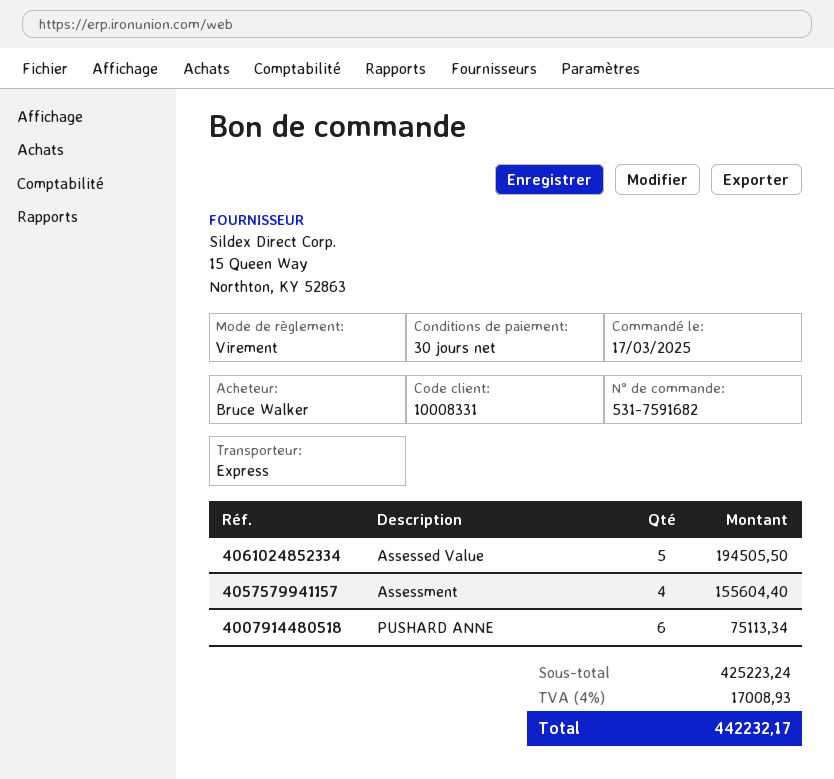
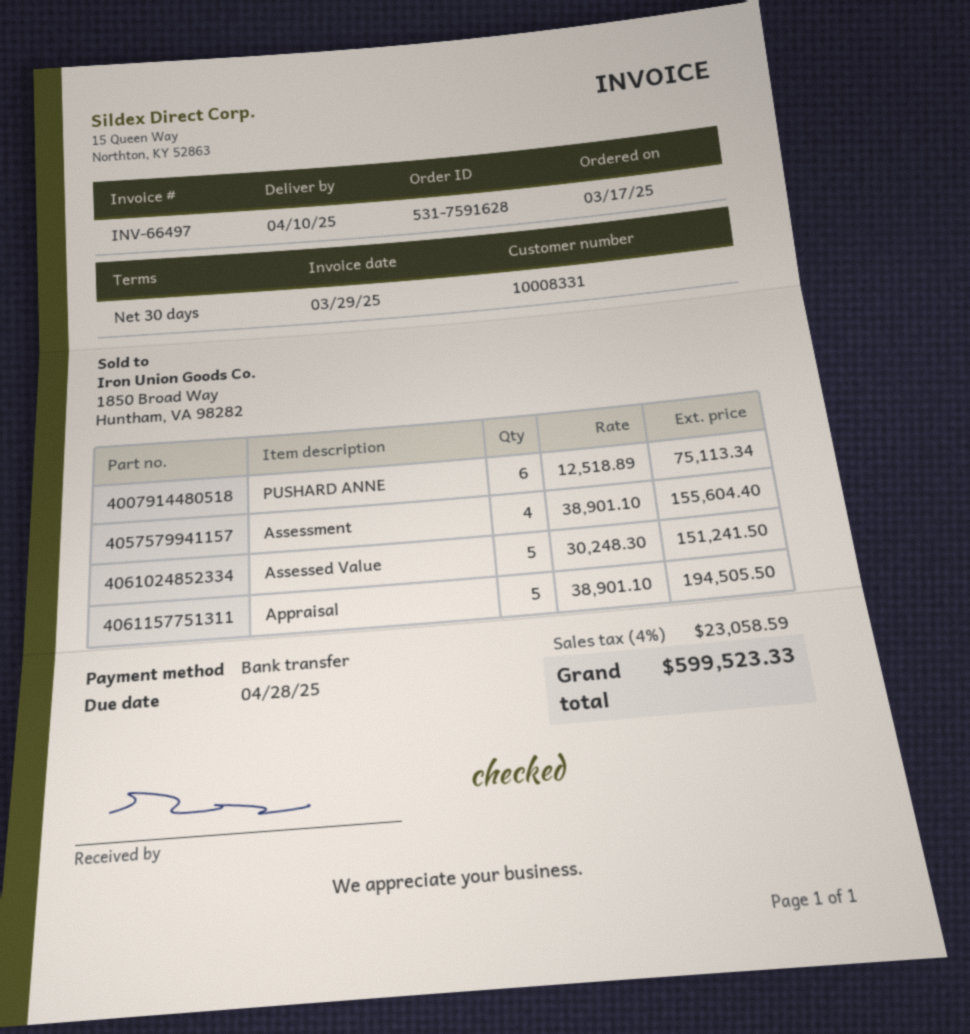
order number: 531-7591682 -> 531-7591628
Assessed Value: 5 for 194505.50 -> 5 for 151241.50
Appraisal: none -> 5 for 194505.50
tax: 4% = 17008.93 -> 4% = 23058.59
total: 442232.17 -> 599523.33

